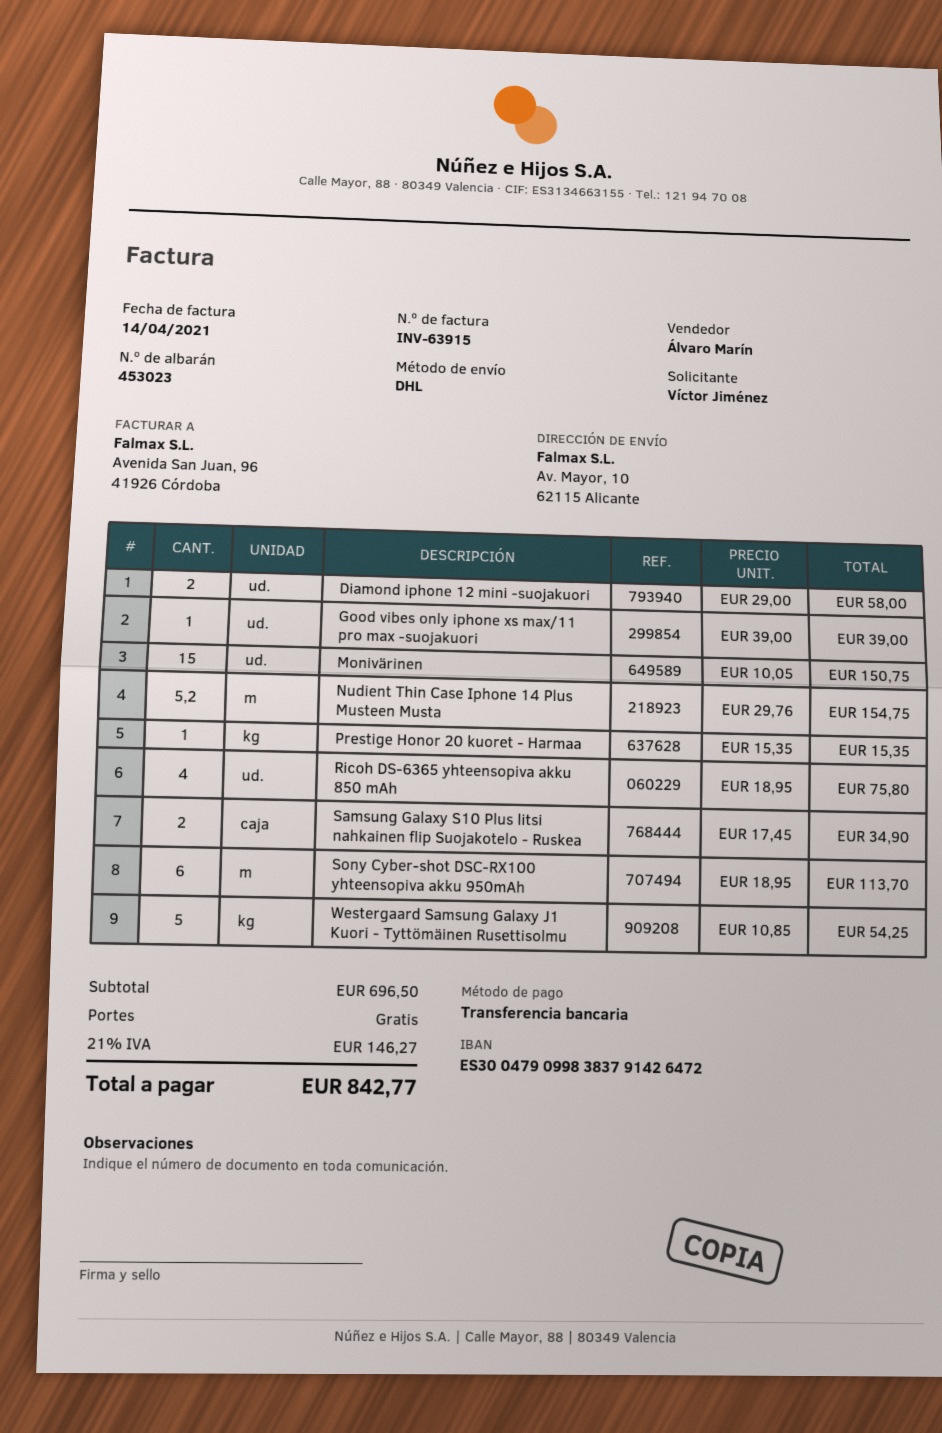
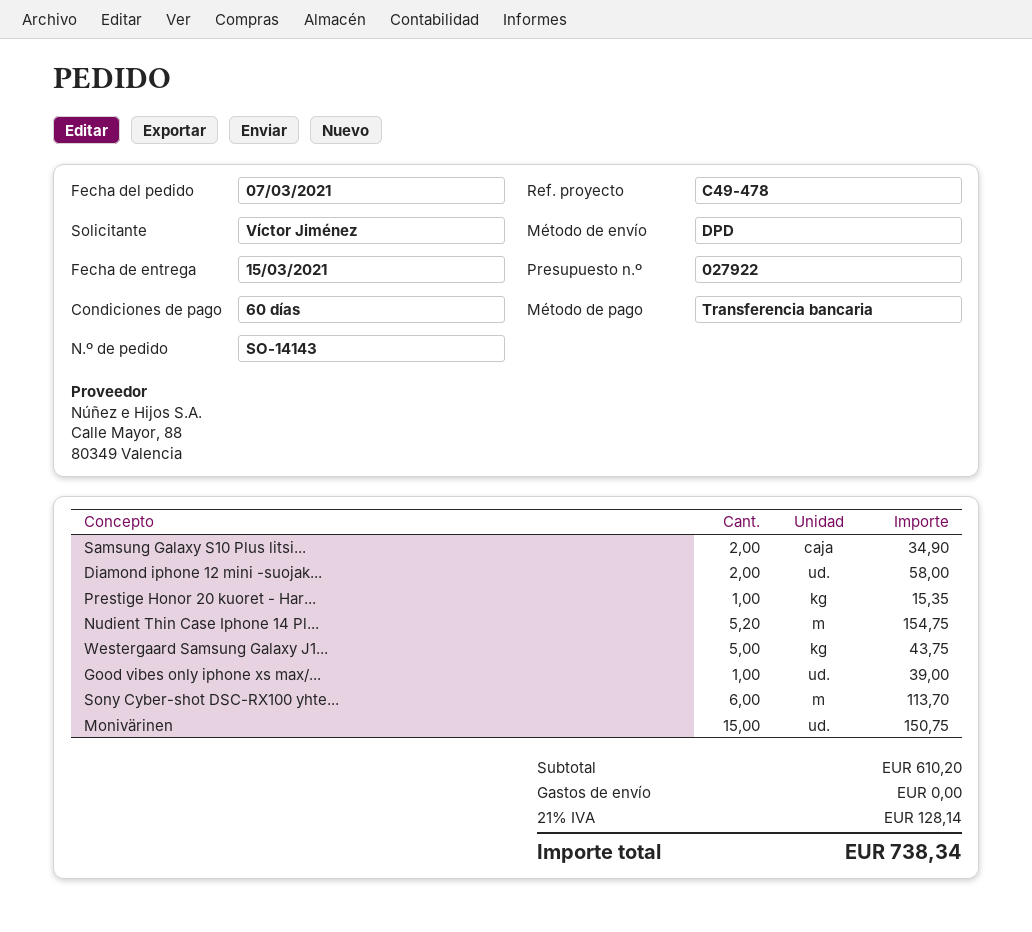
shipping method: DHL -> DPD
Ricoh DS-6365 yhteensopiva akku 850 mAh: 4 for 75.80 -> none
Westergaard Samsung Galaxy J1 Kuori - Tyttömäinen Rusettisolmu: 5 for 54.25 -> 5 for 43.75
subtotal: 696.50 -> 610.20
tax: 21% = 146.27 -> 21% = 128.14
total: 842.77 -> 738.34

